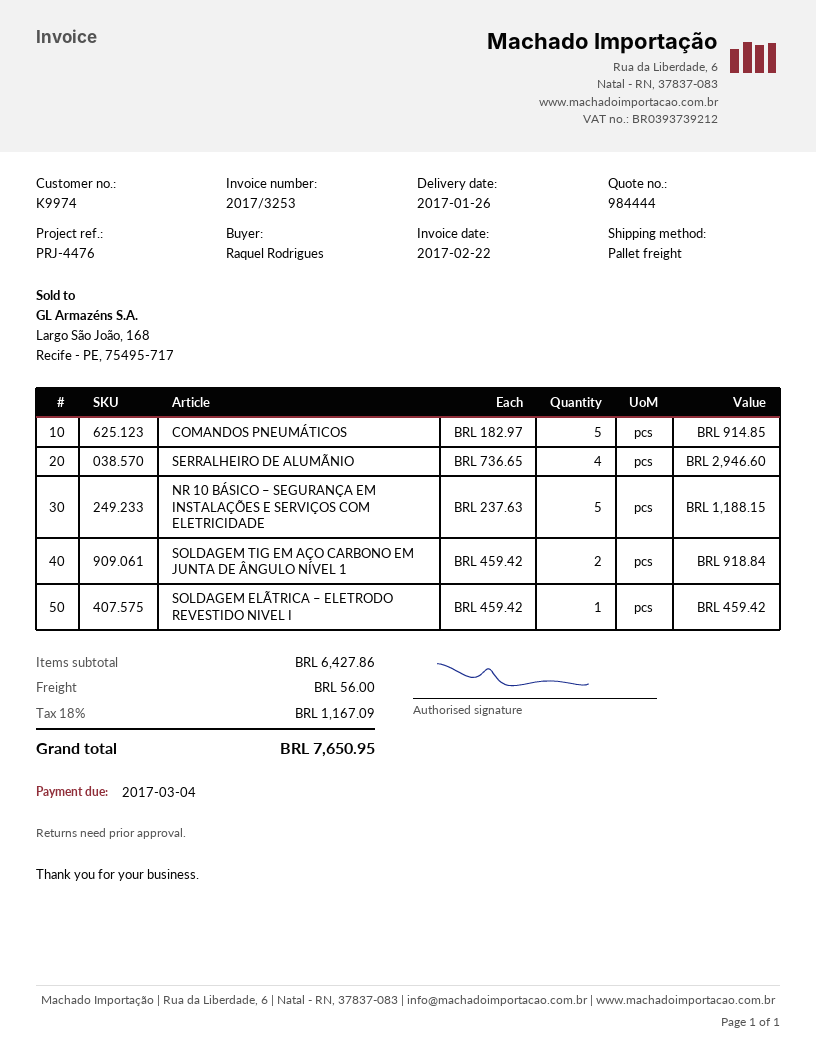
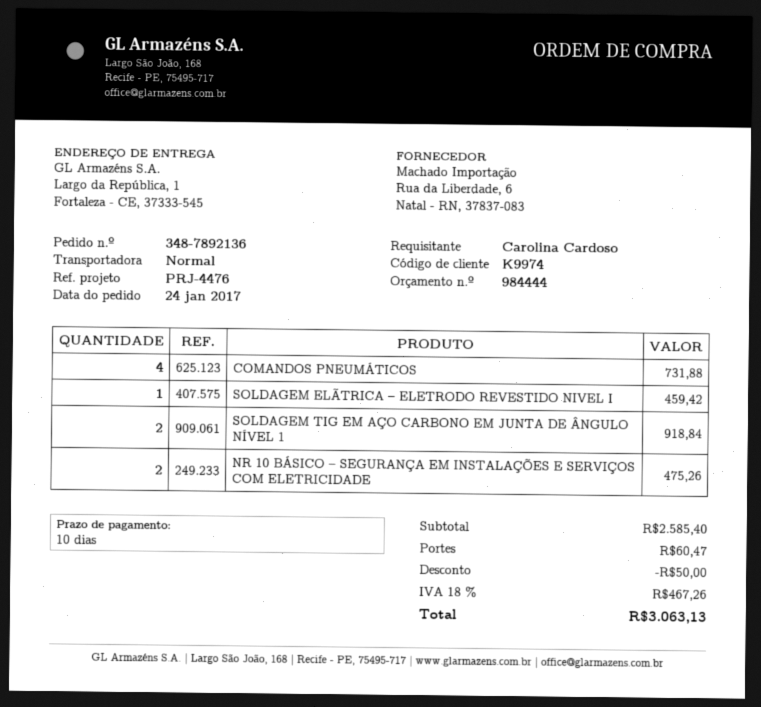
ordered by: Raquel Rodrigues -> Carolina Cardoso
shipping method: pallet freight -> standard
COMANDOS PNEUMÁTICOS: 5 for 914.85 -> 4 for 731.88
SERRALHEIRO DE ALUMÃNIO: 4 for 2946.60 -> none
NR 10 BÁSICO – SEGURANÇA EM INSTALAÇÕES E SERVIÇOS COM ELETRICIDADE: 5 for 1188.15 -> 2 for 475.26
subtotal: 6427.86 -> 2585.40
discount: none -> 50.00
shipping: 56.00 -> 60.47
tax: 18% = 1167.09 -> 18% = 467.26
total: 7650.95 -> 3063.13

